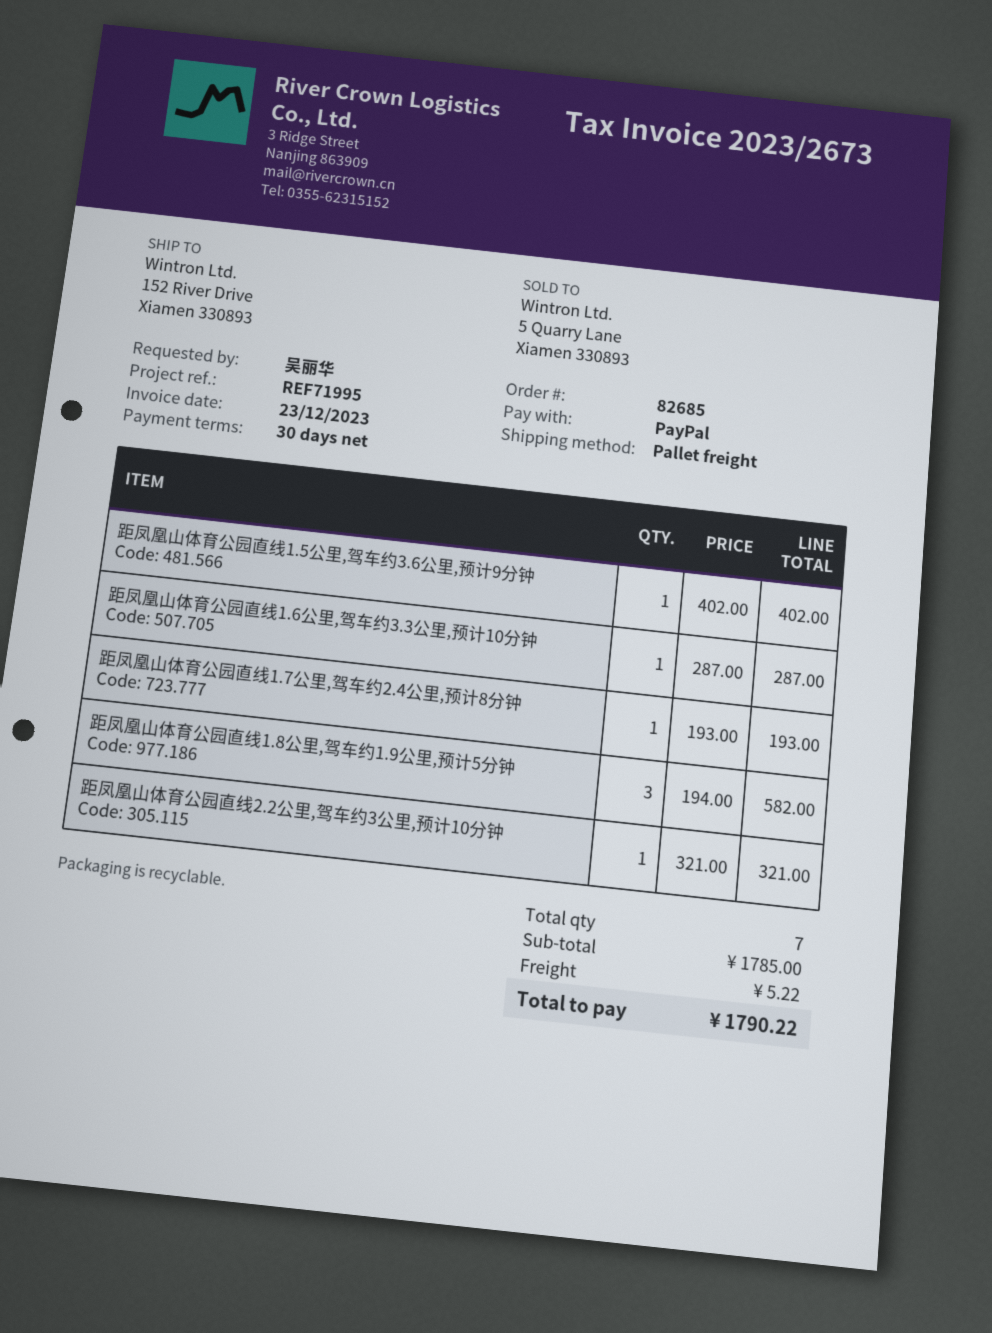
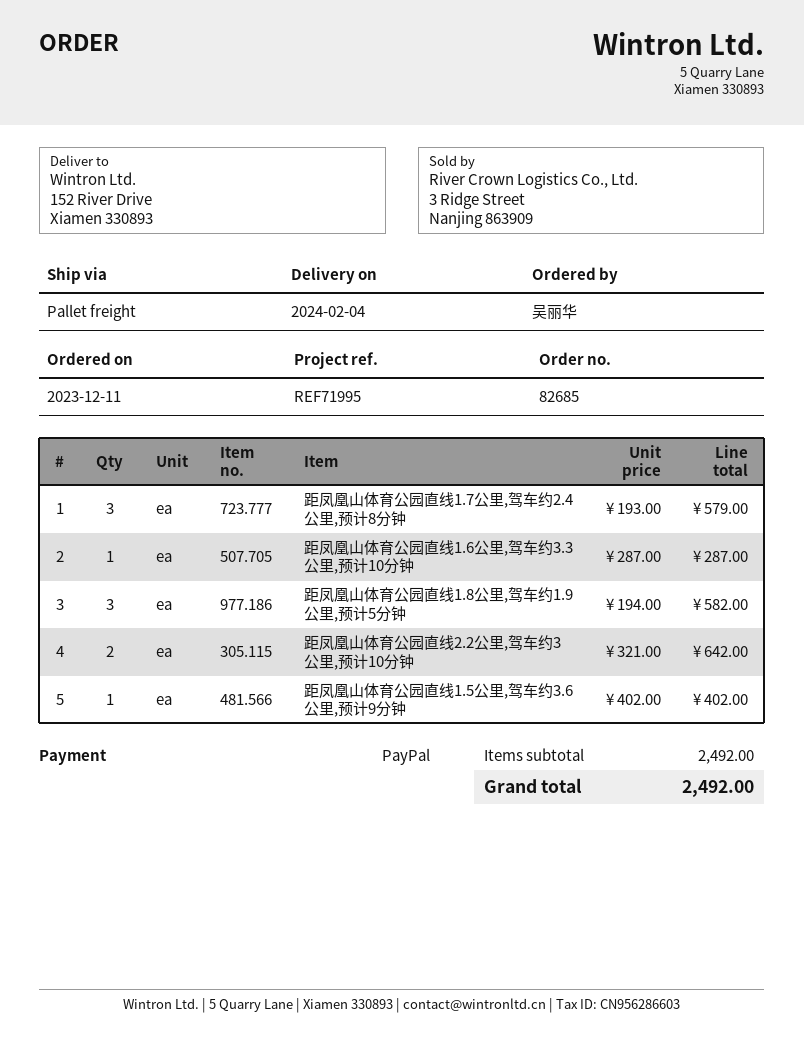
距凤凰山体育公园直线1.7公里,驾车约2.4公里,预计8分钟: 1 x 193.00 = 193.00 -> 3 x 193.00 = 579.00
距凤凰山体育公园直线2.2公里,驾车约3公里,预计10分钟: 1 x 321.00 = 321.00 -> 2 x 321.00 = 642.00
subtotal: 1785.00 -> 2492.00
shipping: 5.22 -> none
total: 1790.22 -> 2492.00

